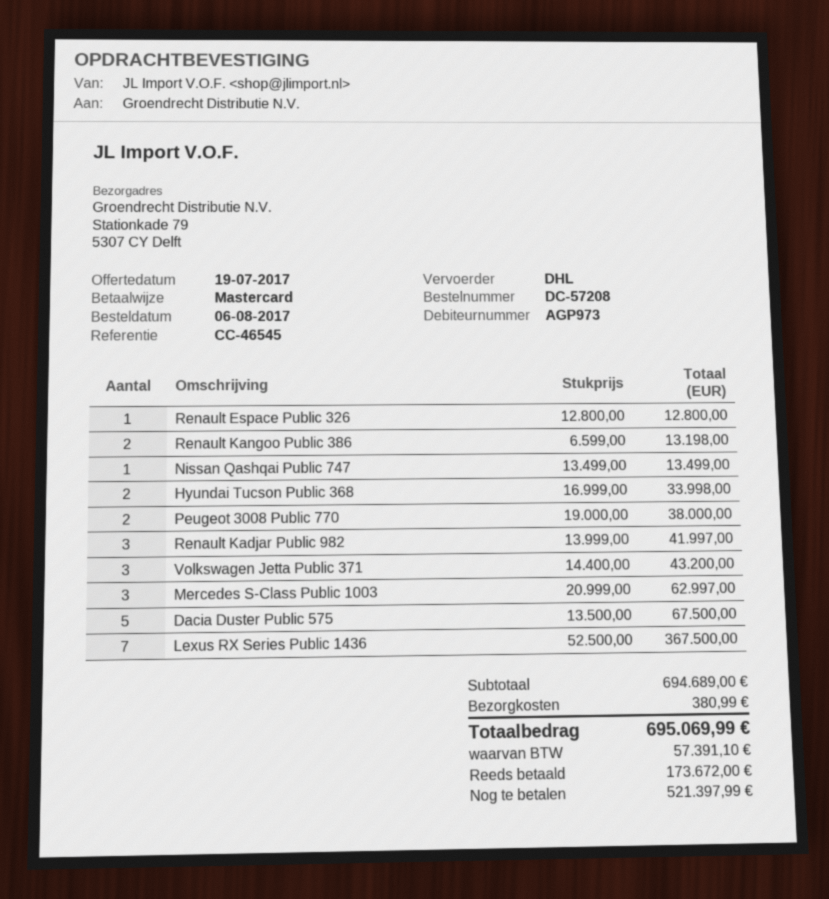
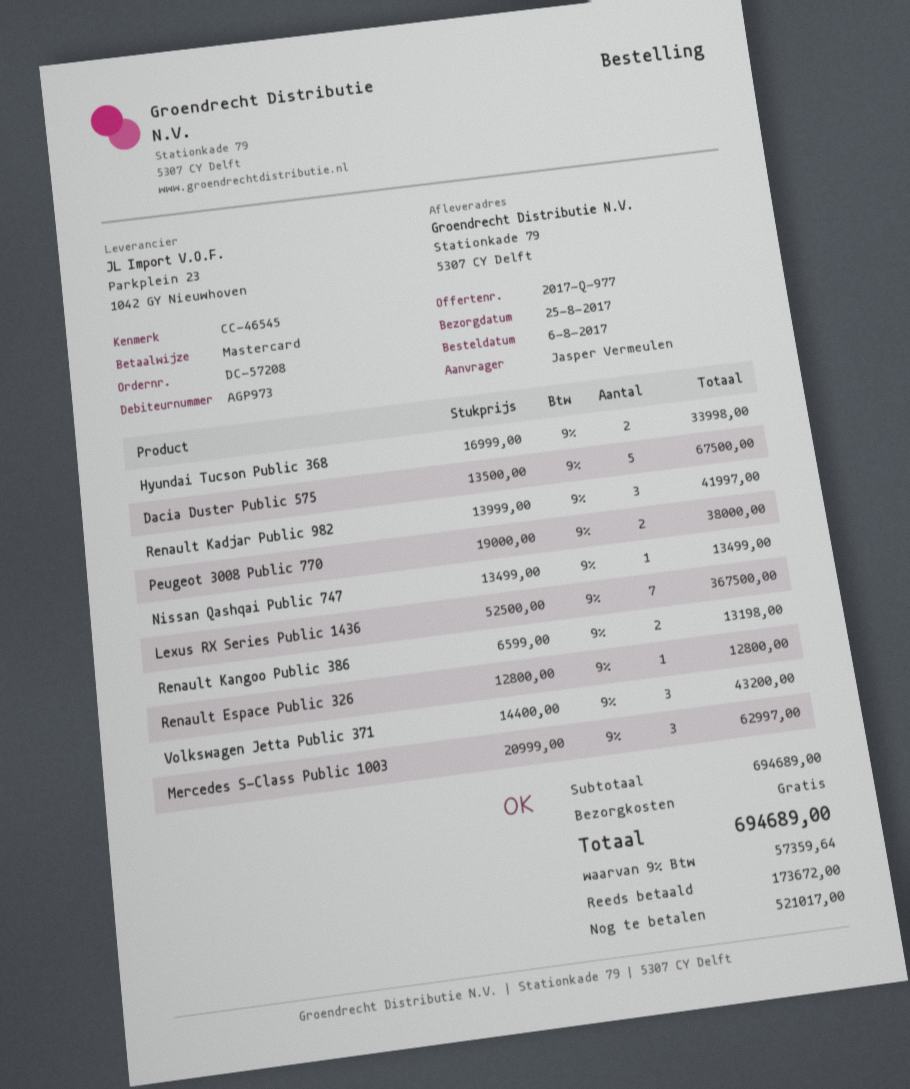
shipping: 380.99 -> 0.00
tax: 57391.10 -> 57359.64
total: 695069.99 -> 694689.00
balance: 521397.99 -> 521017.00

